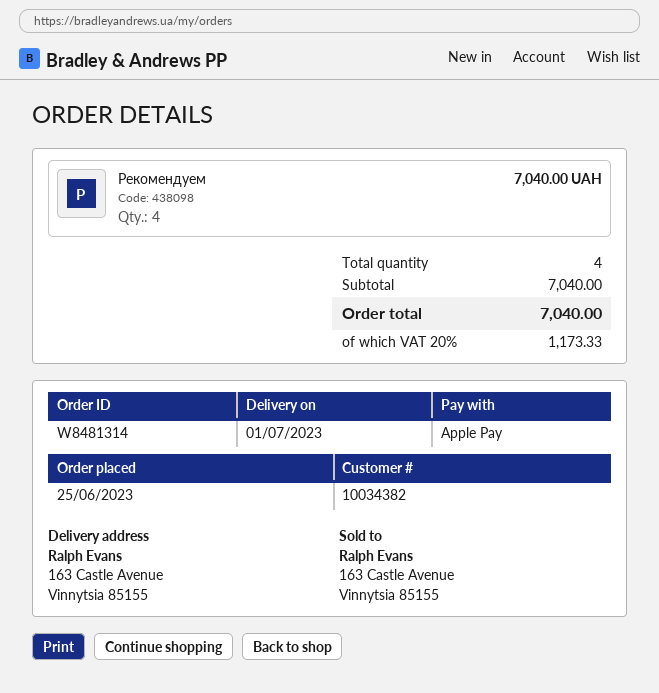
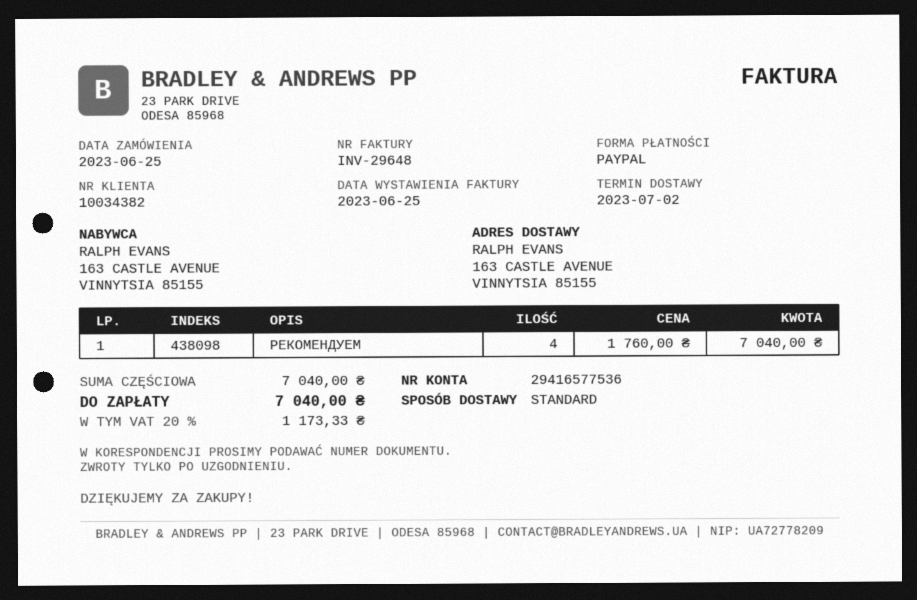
delivery date: 2023-07-01 -> 2023-07-02
payment method: Apple Pay -> PayPal

